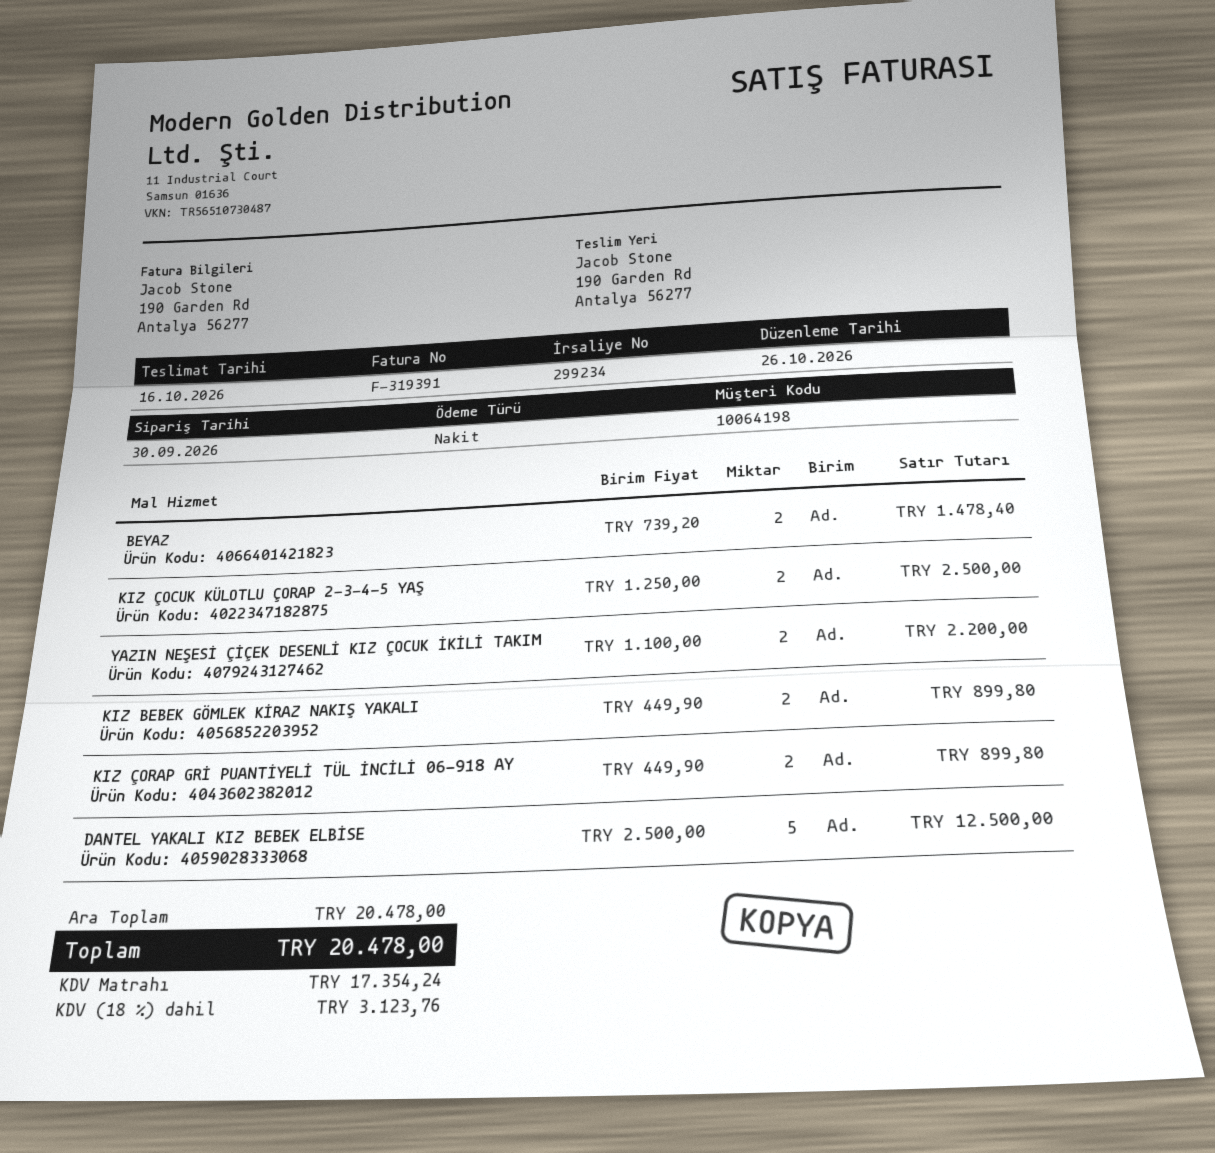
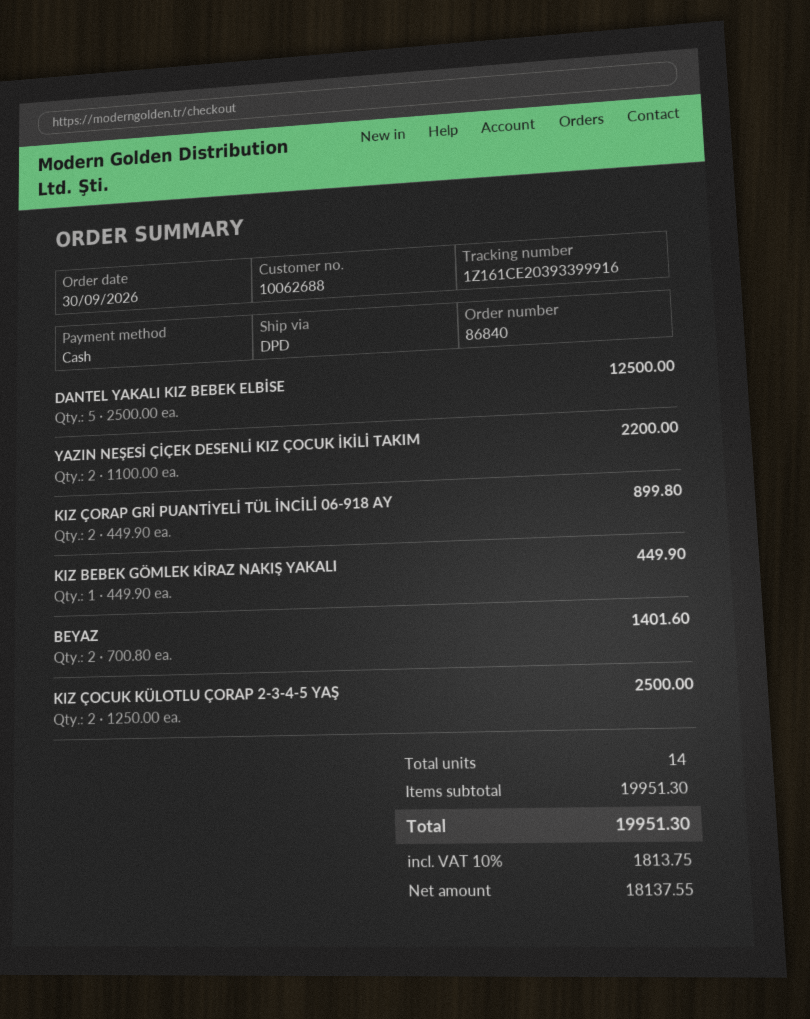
customer number: 10064198 -> 10062688
BEYAZ: 2 x 739.20 = 1478.40 -> 2 x 700.80 = 1401.60
KIZ BEBEK GÖMLEK KİRAZ NAKIŞ YAKALI: 2 x 449.90 = 899.80 -> 1 x 449.90 = 449.90
subtotal: 20478.00 -> 19951.30
net: 17354.24 -> 18137.55
tax: 18% = 3123.76 -> 10% = 1813.75
total: 20478.00 -> 19951.30

